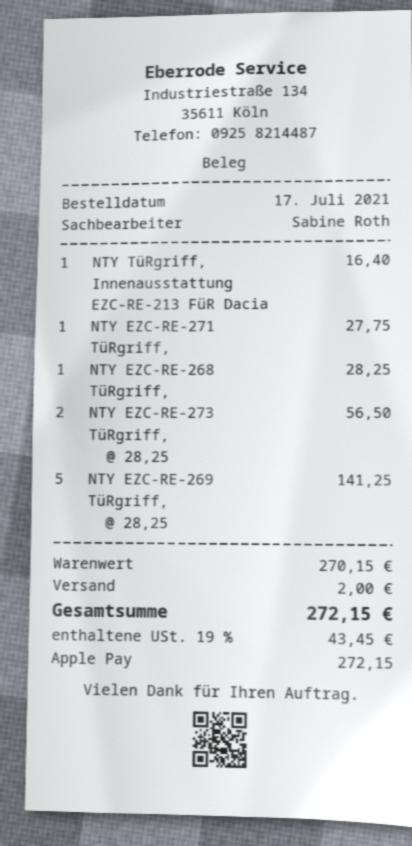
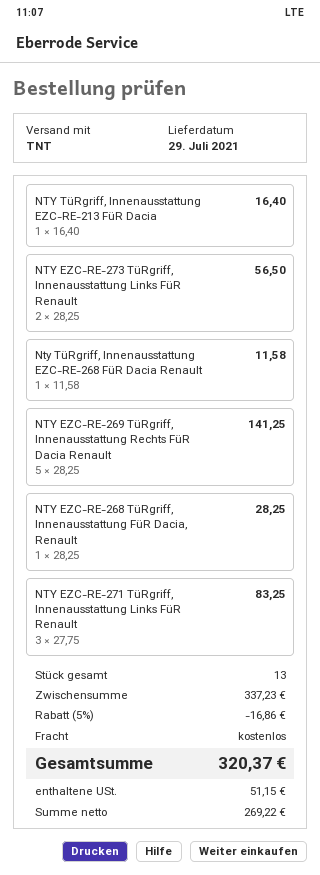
NTY EZC-RE-271 TüRgriff,: 1 x 27.75 = 27.75 -> 3 x 27.75 = 83.25
Nty TüRgriff, Innenausstattung EZC-RE-268 FüR Dacia Renault: none -> 1 x 11.58 = 11.58
subtotal: 270.15 -> 337.23
discount: none -> 5% = 16.86
shipping: 2.00 -> 0.00
tax: 43.45 -> 51.15
total: 272.15 -> 320.37

